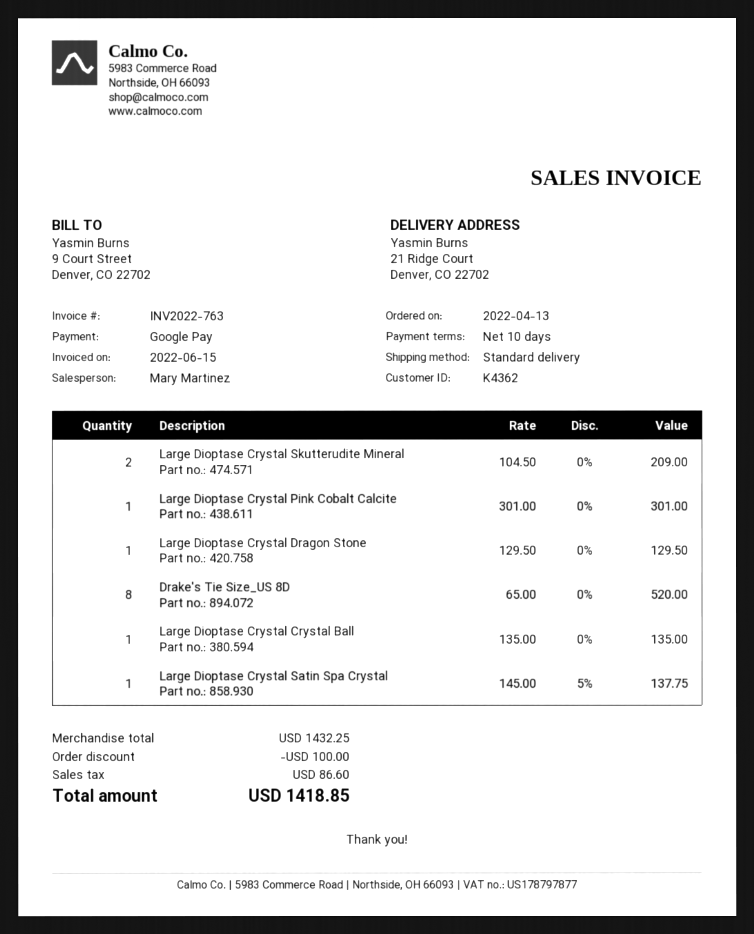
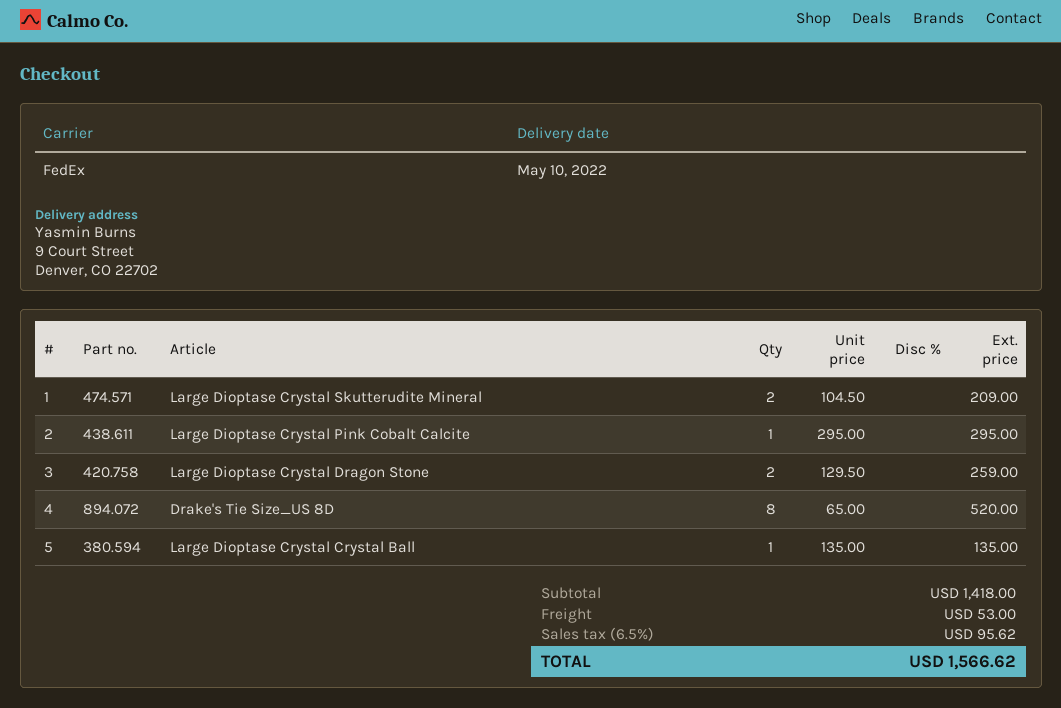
shipping method: standard -> FedEx
ship to: 21 Ridge Court, Denver, CO 22702 -> 9 Court Street, Denver, CO 22702
Large Dioptase Crystal Pink Cobalt Calcite: 1 x 301.00 = 301.00 -> 1 x 295.00 = 295.00
Large Dioptase Crystal Dragon Stone: 1 x 129.50 = 129.50 -> 2 x 129.50 = 259.00
Large Dioptase Crystal Satin Spa Crystal: 1 x 145.00 - 5% = 137.75 -> none
subtotal: 1432.25 -> 1418.00
discount: 100.00 -> none
shipping: none -> 53.00
tax: 86.60 -> 95.62
total: 1418.85 -> 1566.62

